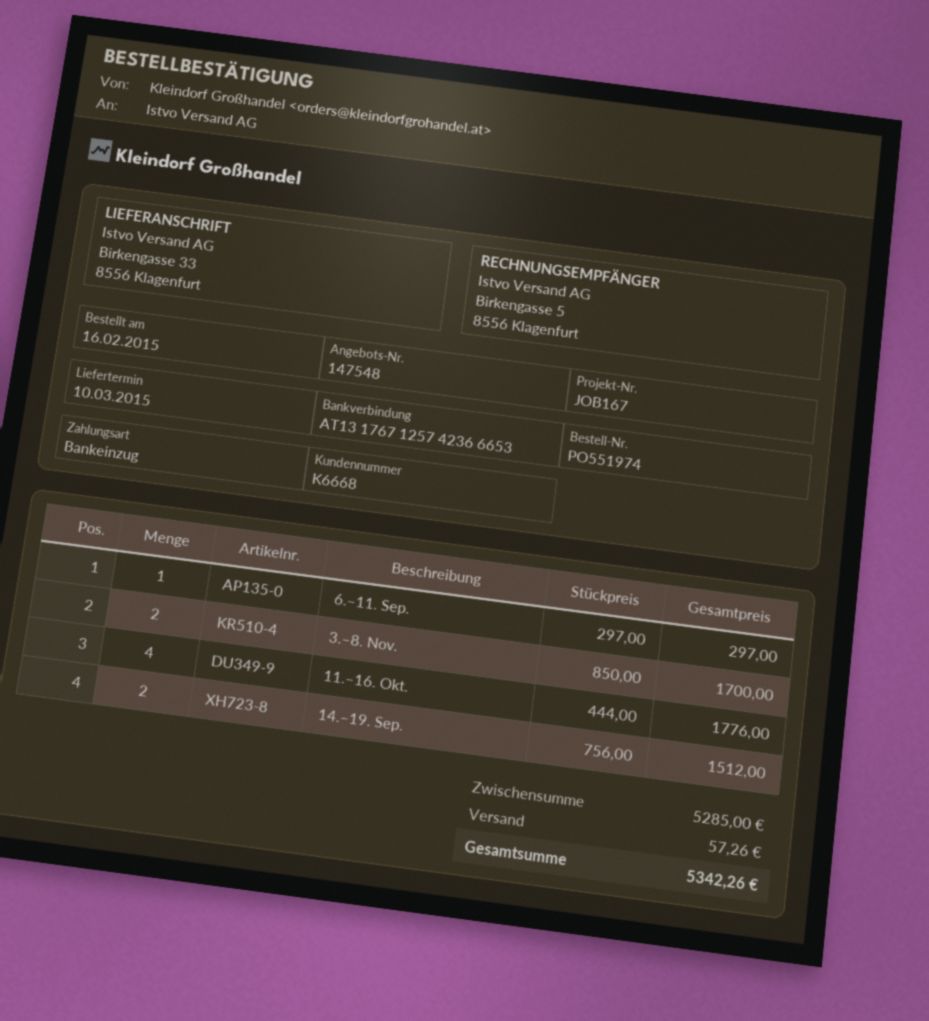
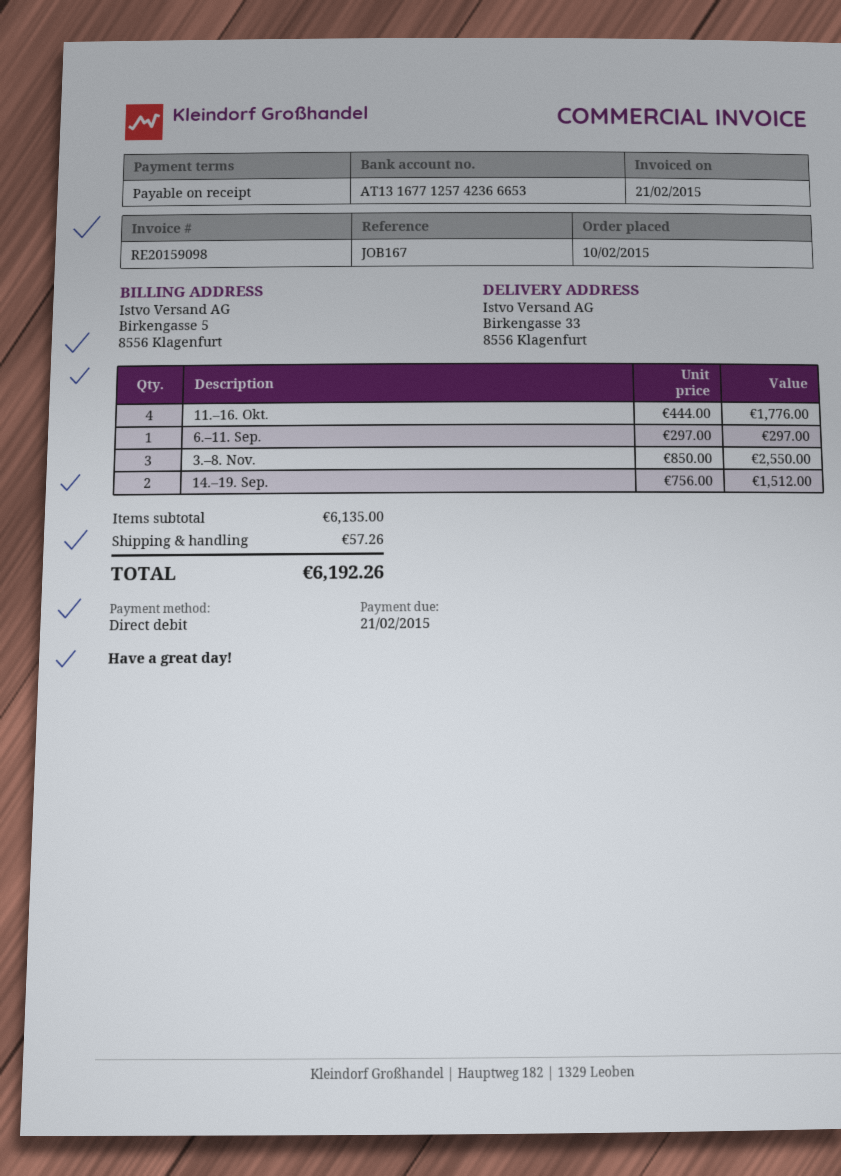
order date: 2015-02-16 -> 2015-02-10
bank account: AT131767125742366653 -> AT131677125742366653
3.–8. Nov.: 2 x 850.00 = 1700.00 -> 3 x 850.00 = 2550.00
subtotal: 5285.00 -> 6135.00
total: 5342.26 -> 6192.26

